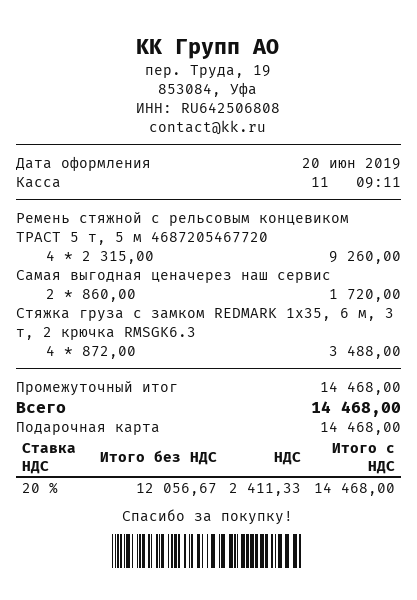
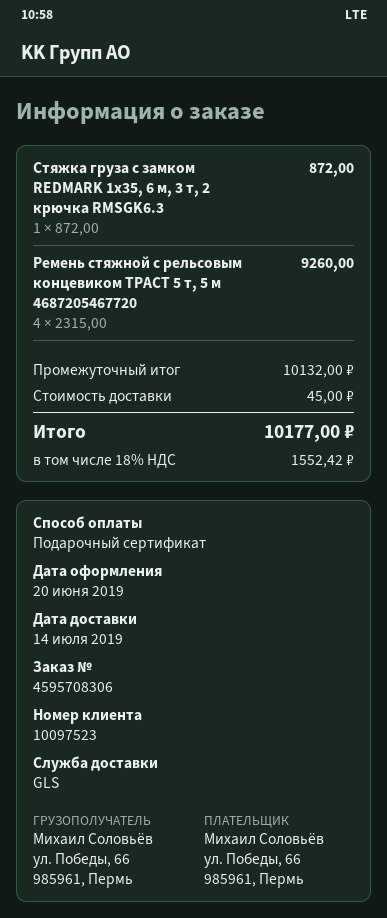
Самая выгодная ценачерез наш сервис: 2 x 860.00 = 1720.00 -> none
Стяжка груза с замком REDMARK 1х35, 6 м, 3 т, 2 крючка RMSGK6.3: 4 x 872.00 = 3488.00 -> 1 x 872.00 = 872.00
subtotal: 14468.00 -> 10132.00
shipping: none -> 45.00
tax: 20% = 2411.33 -> 18% = 1552.42
total: 14468.00 -> 10177.00

